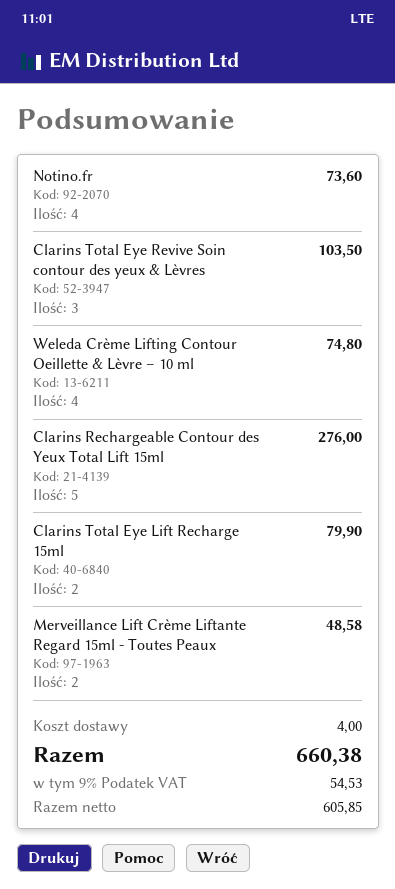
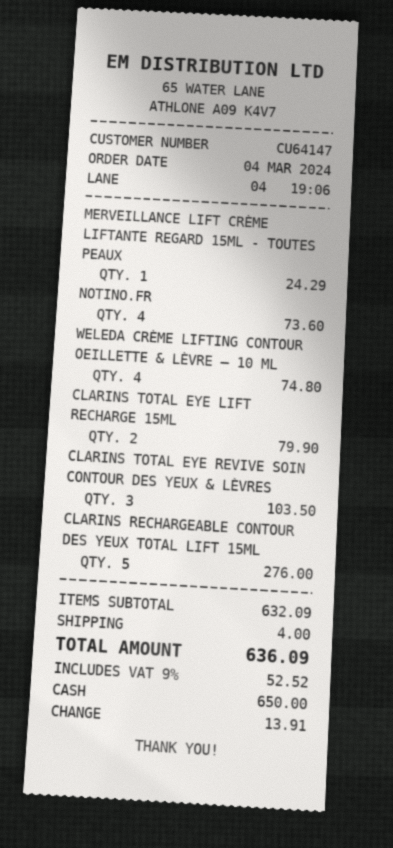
Merveillance Lift Crème Liftante Regard 15ml - Toutes Peaux: 2 for 48.58 -> 1 for 24.29
tax: 9% = 54.53 -> 9% = 52.52
total: 660.38 -> 636.09

